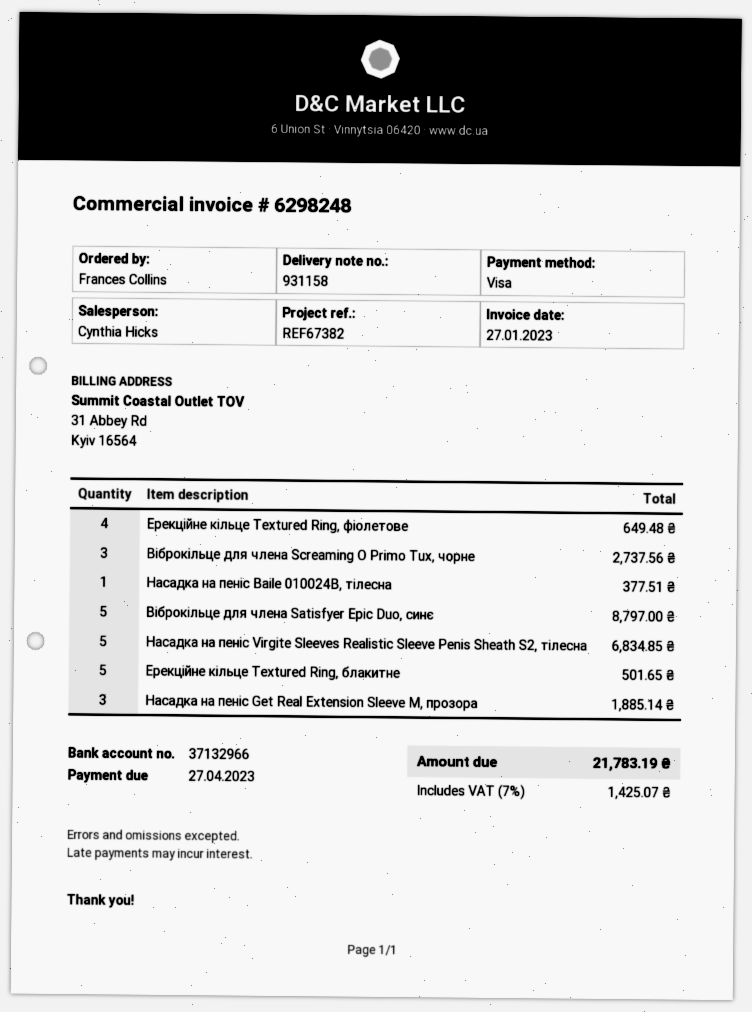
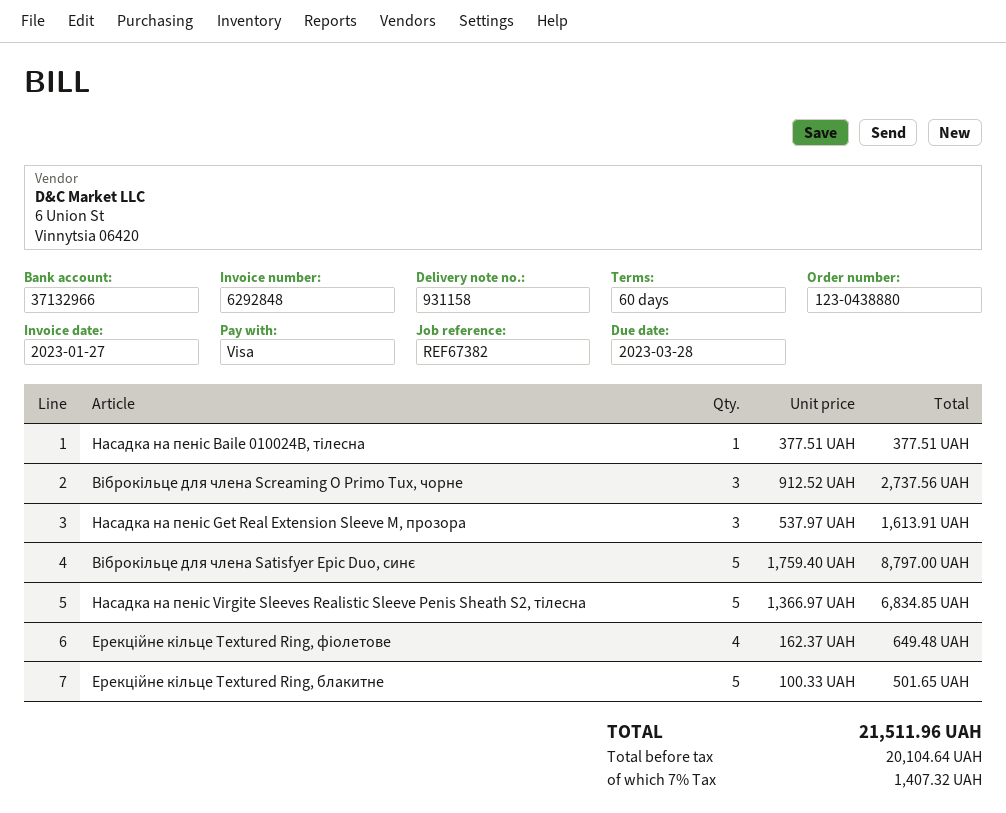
invoice number: 6298248 -> 6292848
due date: 2023-04-27 -> 2023-03-28
Насадка на пеніс Get Real Extension Sleeve M, прозора: 3 for 1885.14 -> 3 for 1613.91
tax: 7% = 1425.07 -> 7% = 1407.32
total: 21783.19 -> 21511.96

